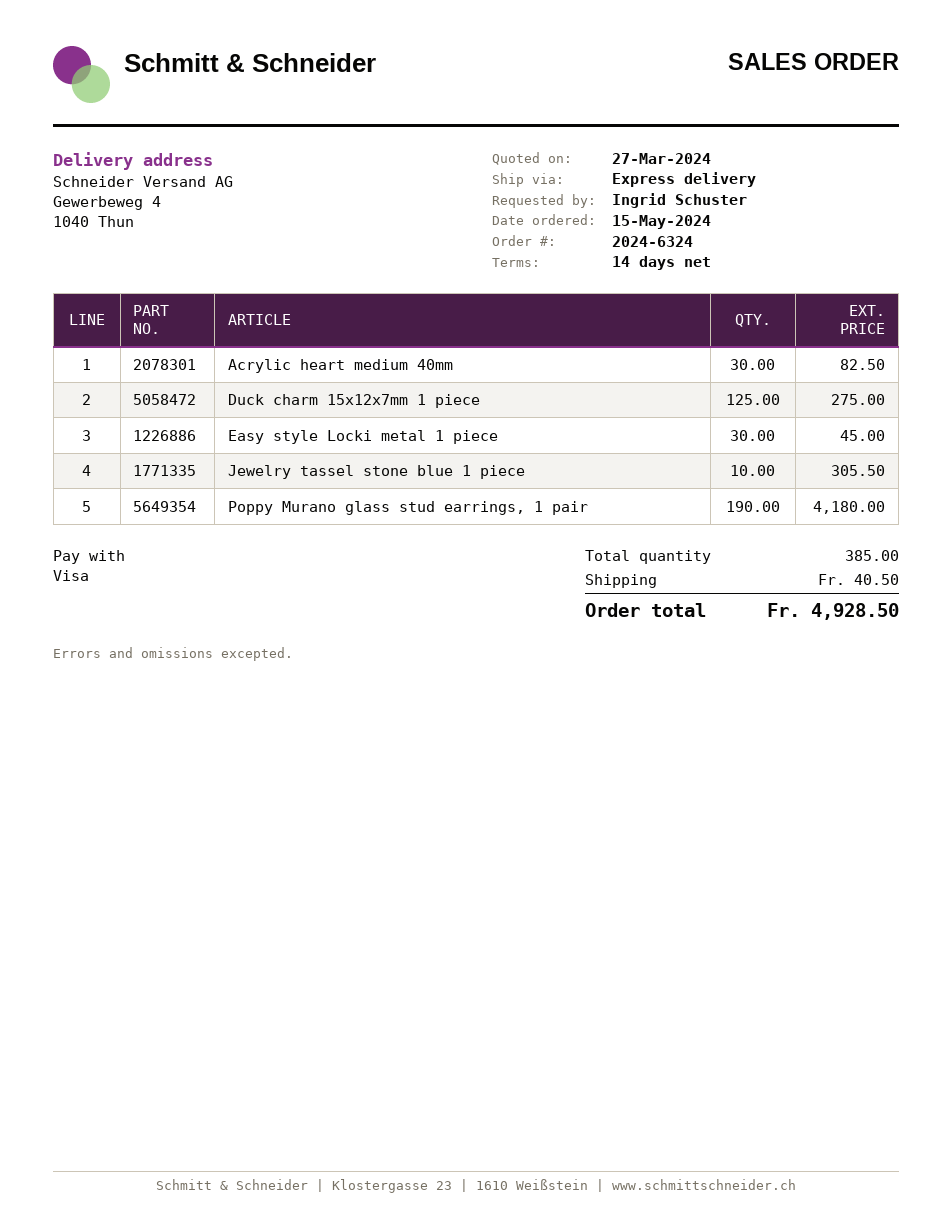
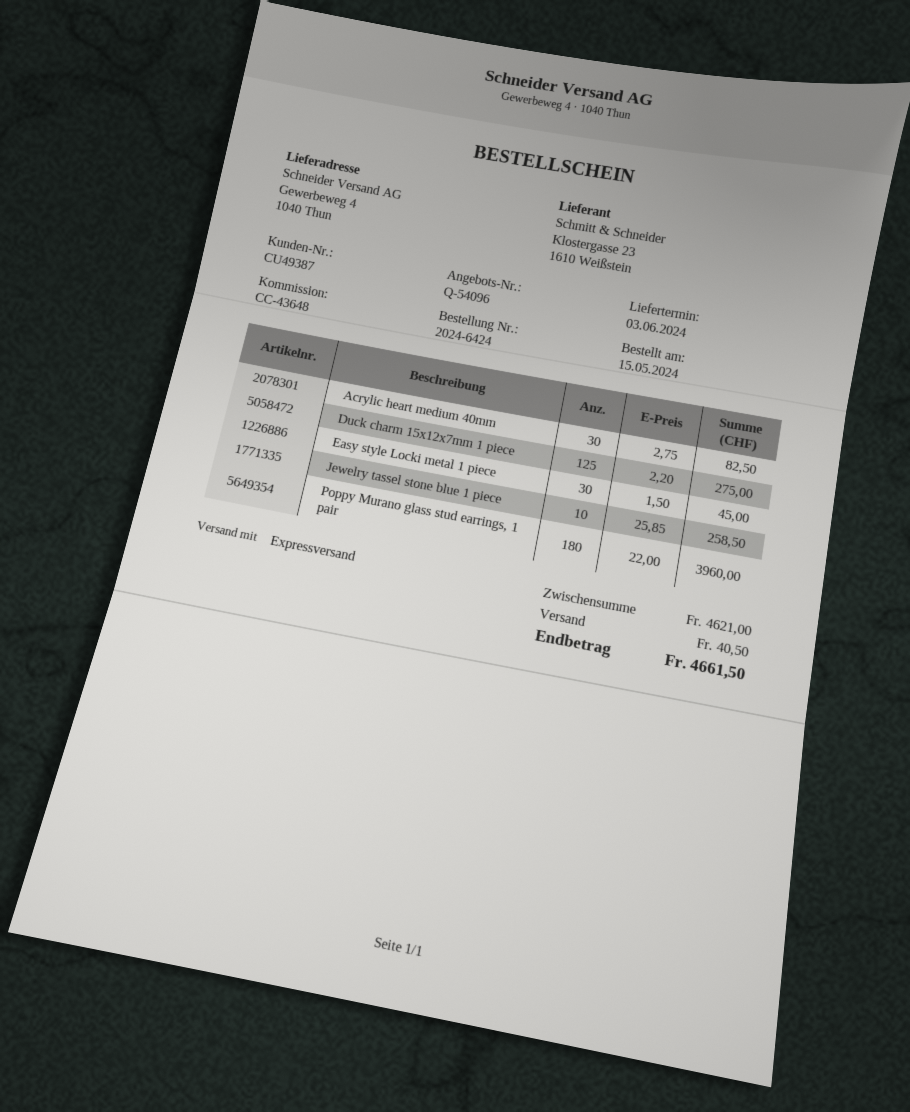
order number: 2024-6324 -> 2024-6424
Jewelry tassel stone blue 1 piece: 10 for 305.50 -> 10 for 258.50
Poppy Murano glass stud earrings, 1 pair: 190 for 4180.00 -> 180 for 3960.00
total: 4928.50 -> 4661.50

